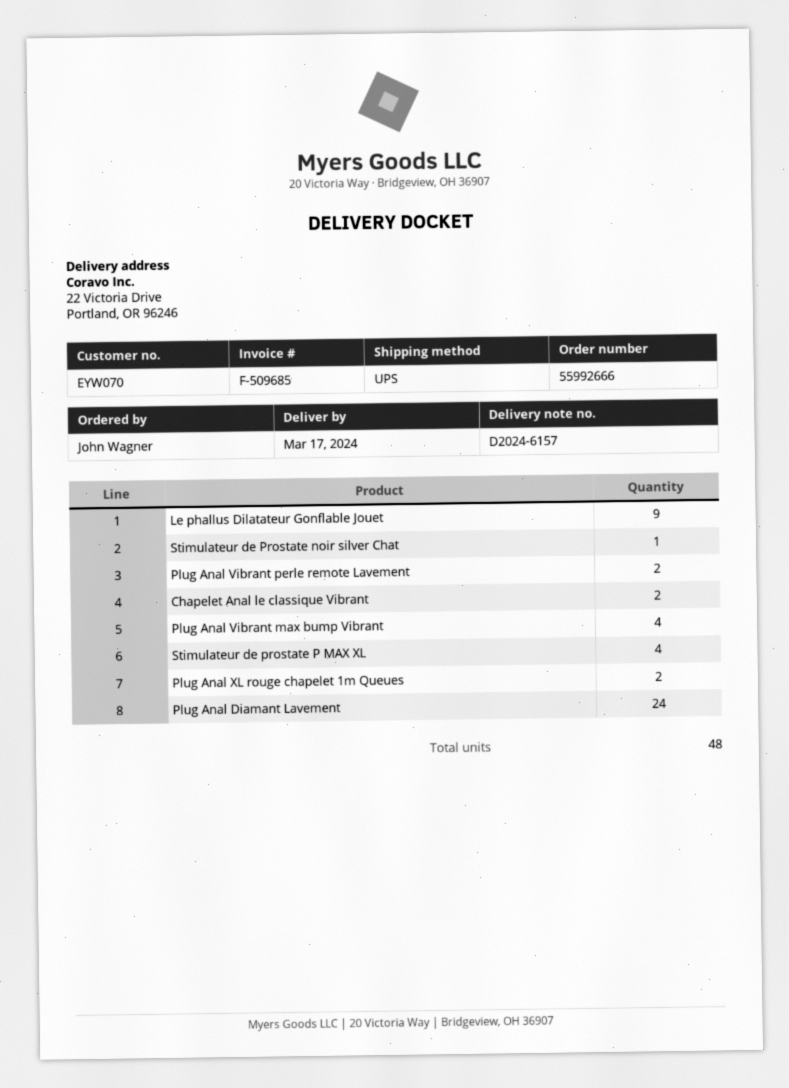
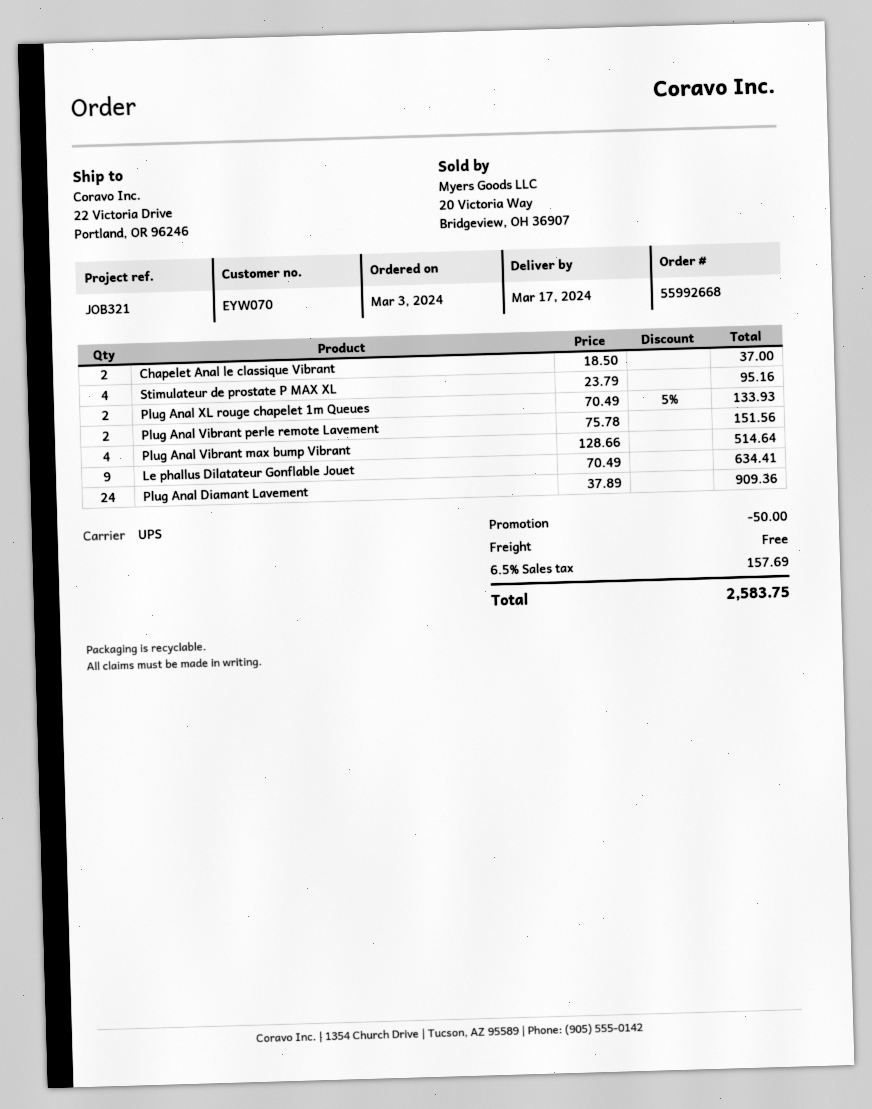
order number: 55992666 -> 55992668
Stimulateur de Prostate noir silver Chat: 1 -> none

